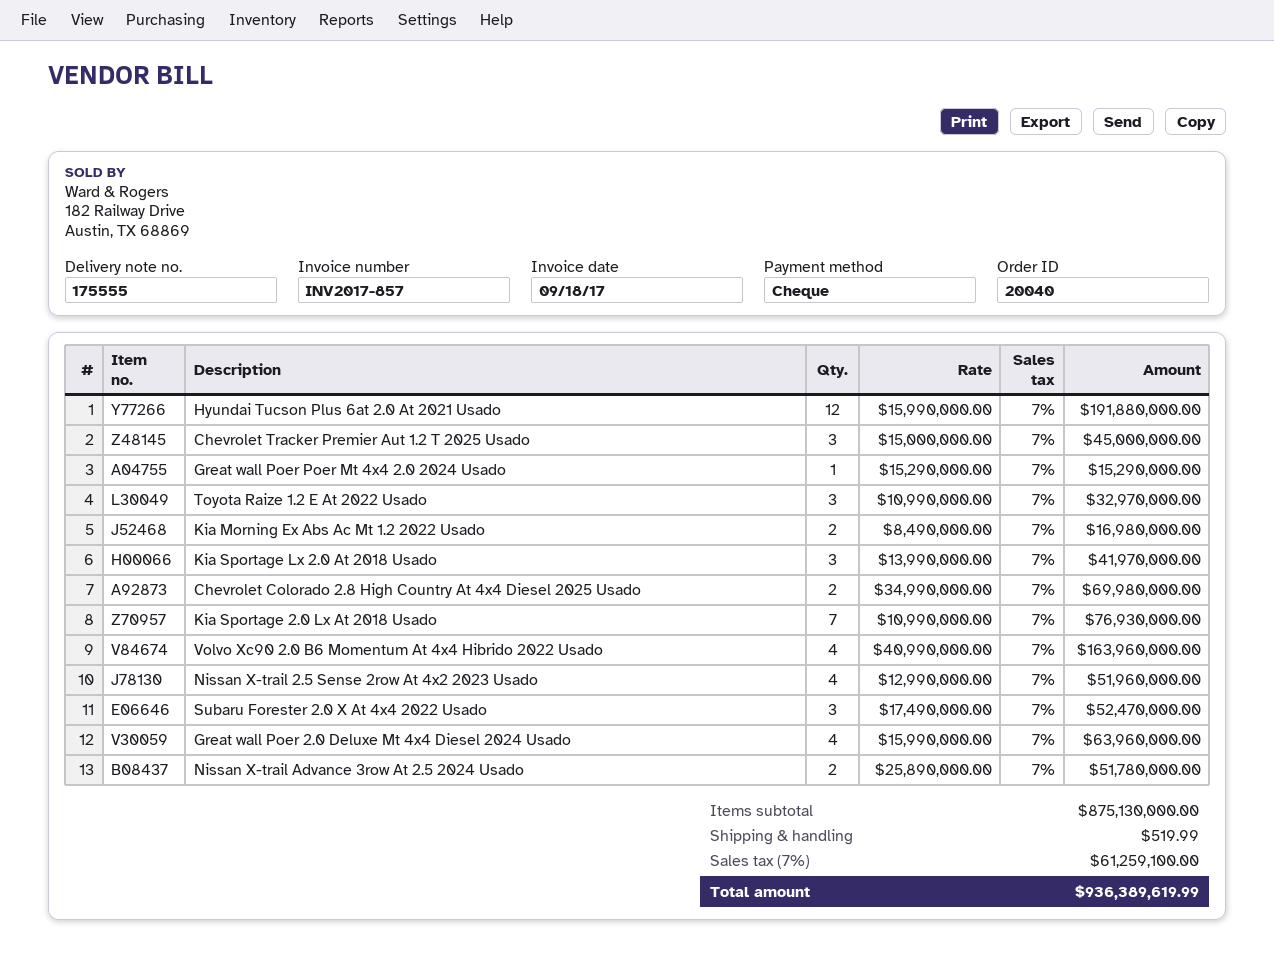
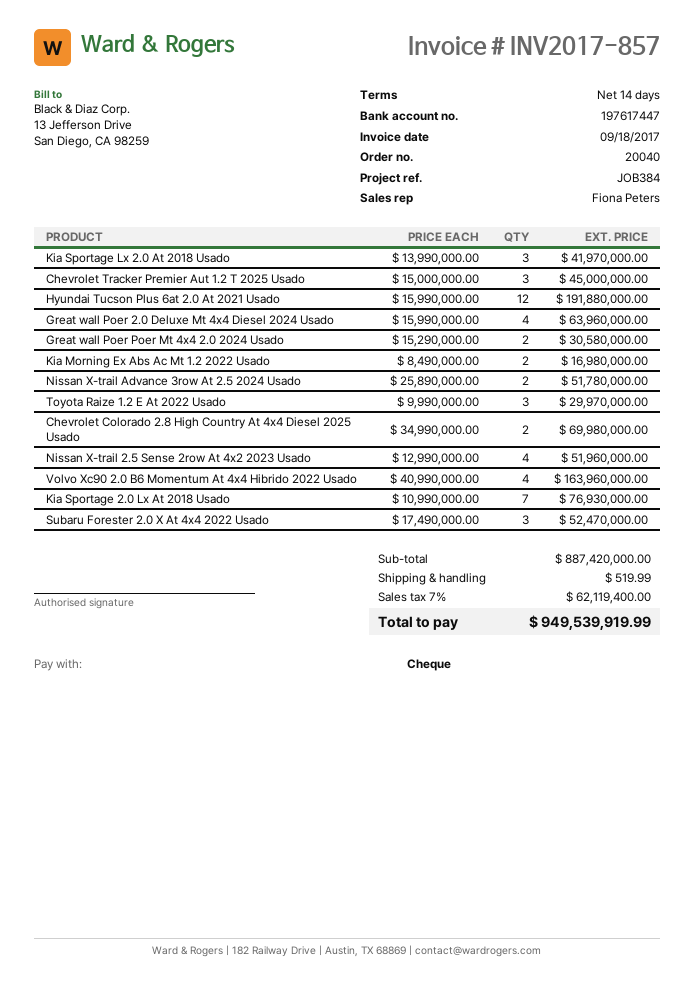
Great wall Poer Poer Mt 4x4 2.0 2024 Usado: 1 x 15290000.00 = 15290000.00 -> 2 x 15290000.00 = 30580000.00
Toyota Raize 1.2 E At 2022 Usado: 3 x 10990000.00 = 32970000.00 -> 3 x 9990000.00 = 29970000.00
subtotal: 875130000.00 -> 887420000.00
tax: 7% = 61259100.00 -> 7% = 62119400.00
total: 936389619.99 -> 949539919.99

